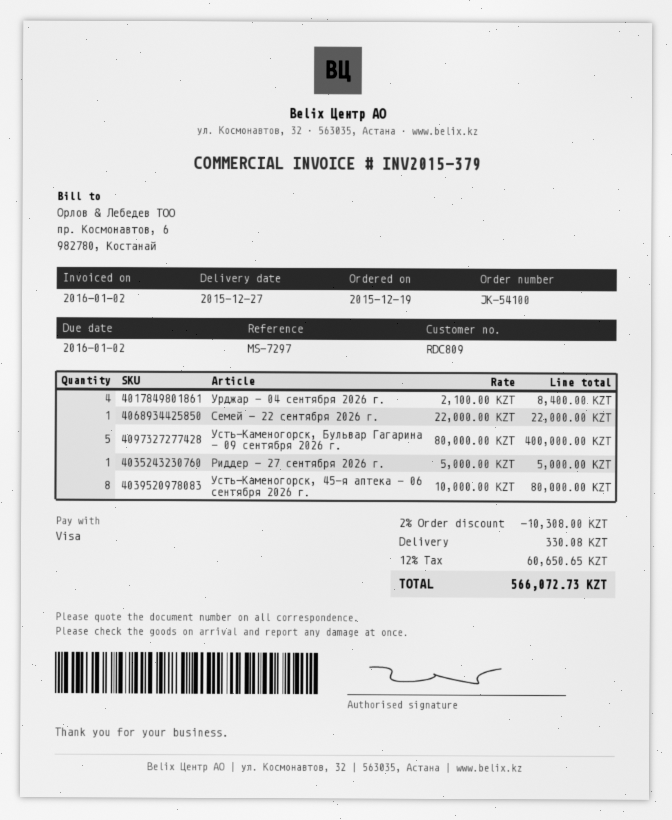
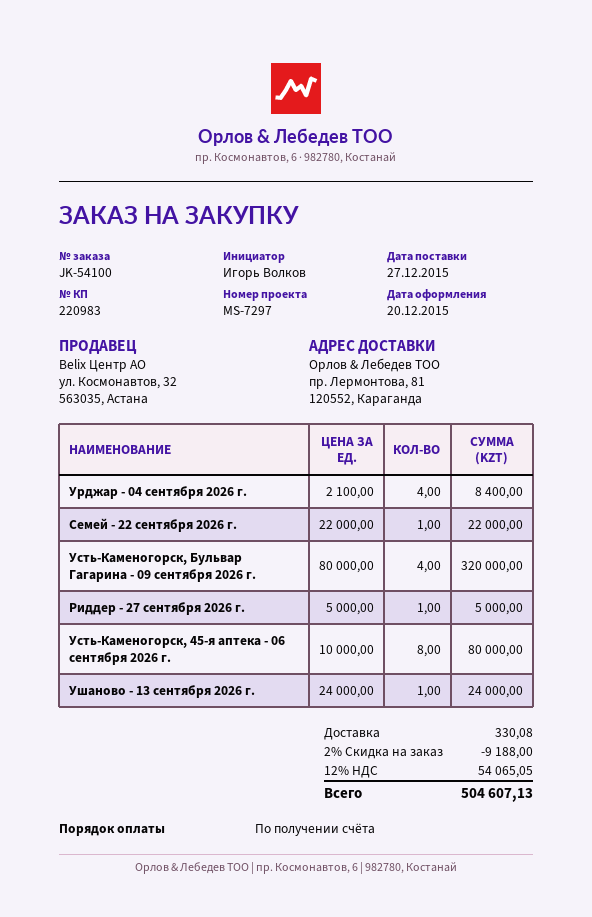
order date: 2015-12-19 -> 2015-12-20
Усть-Каменогорск, Бульвар Гагарина - 09 сентября 2026 г.: 5 x 80000.00 = 400000.00 -> 4 x 80000.00 = 320000.00
Ушаново - 13 сентября 2026 г.: none -> 1 x 24000.00 = 24000.00
discount: 2% = 10308.00 -> 2% = 9188.00
tax: 12% = 60650.65 -> 12% = 54065.05
total: 566072.73 -> 504607.13

